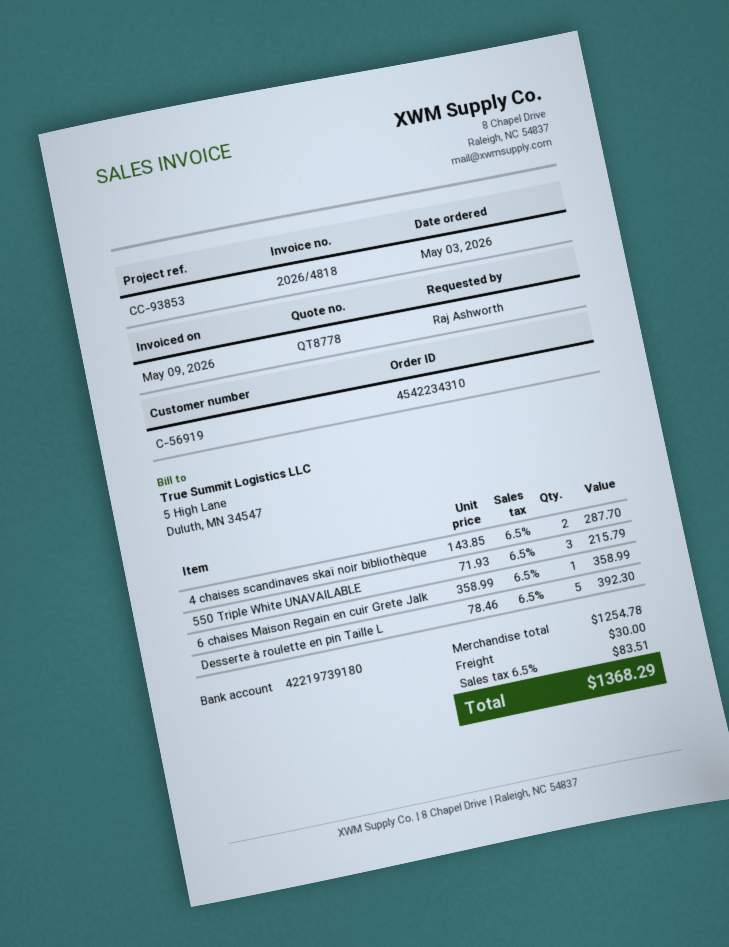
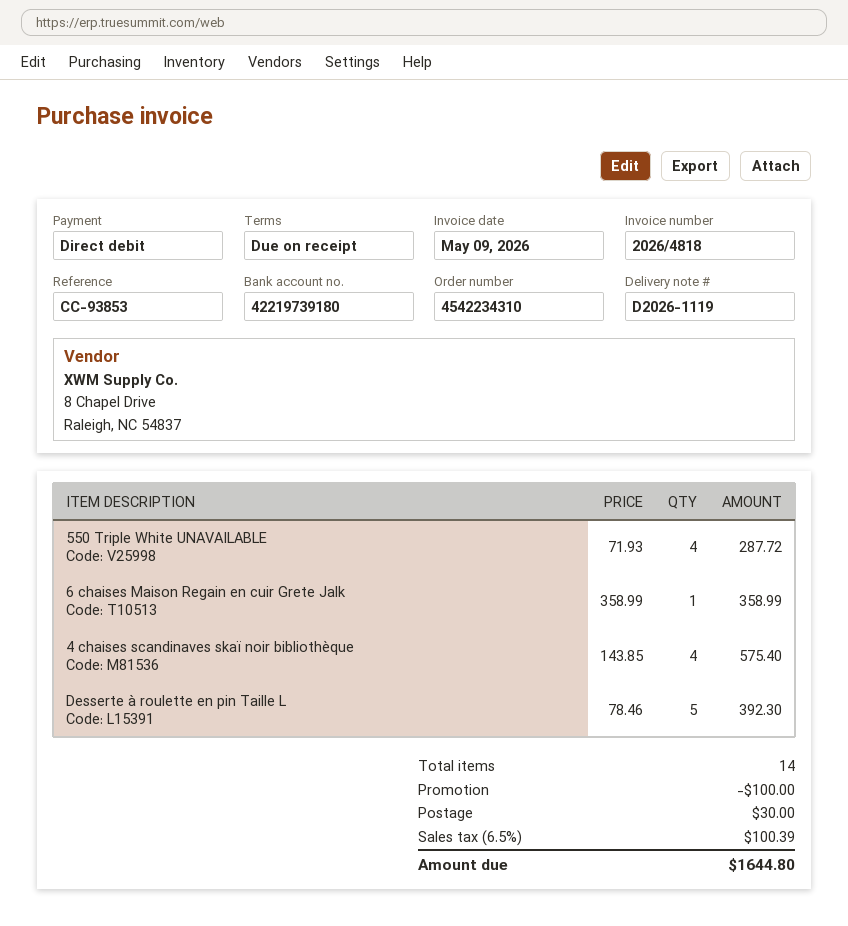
4 chaises scandinaves skaï noir bibliothèque: 2 x 143.85 = 287.70 -> 4 x 143.85 = 575.40
550 Triple White UNAVAILABLE: 3 x 71.93 = 215.79 -> 4 x 71.93 = 287.72
discount: none -> 100.00
tax: 6.5% = 83.51 -> 6.5% = 100.39
total: 1368.29 -> 1644.80

